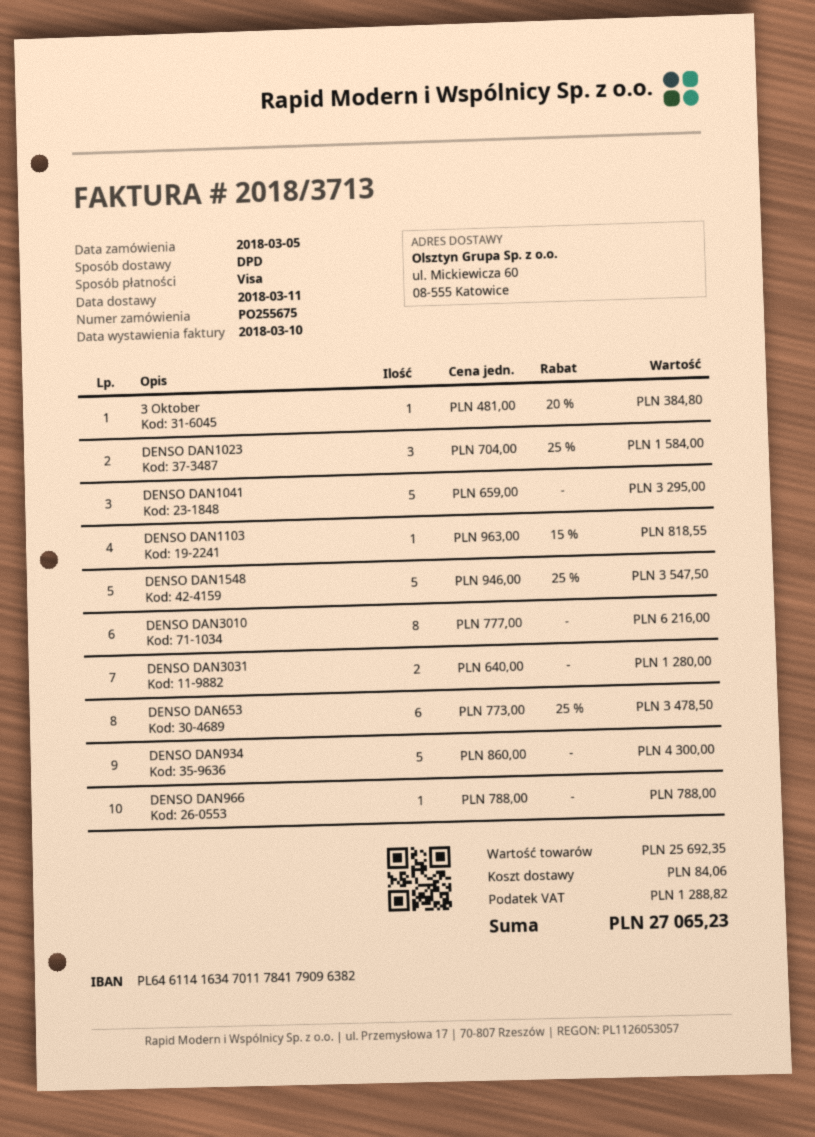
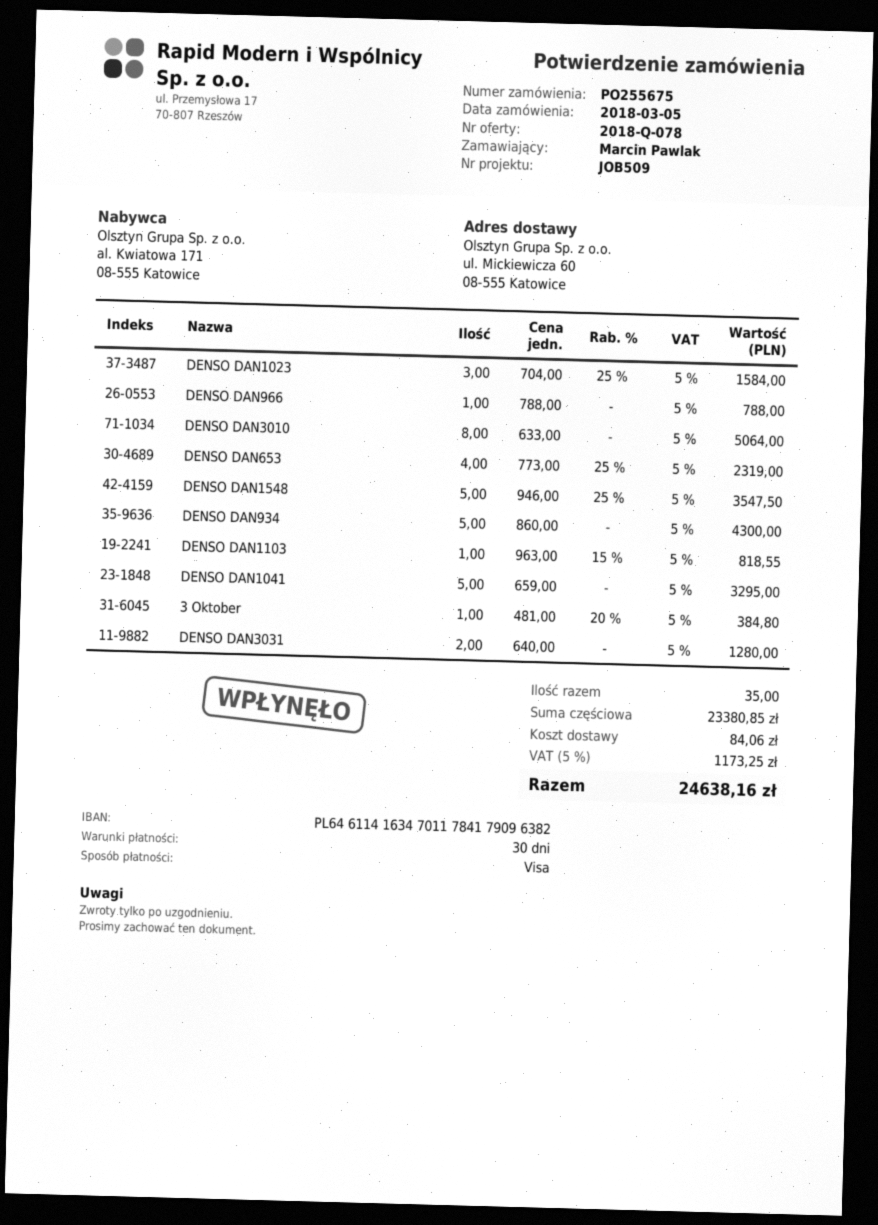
DENSO DAN3010: 8 x 777.00 = 6216.00 -> 8 x 633.00 = 5064.00
DENSO DAN653: 6 x 773.00 - 25% = 3478.50 -> 4 x 773.00 - 25% = 2319.00
subtotal: 25692.35 -> 23380.85
tax: 1288.82 -> 1173.25
total: 27065.23 -> 24638.16

